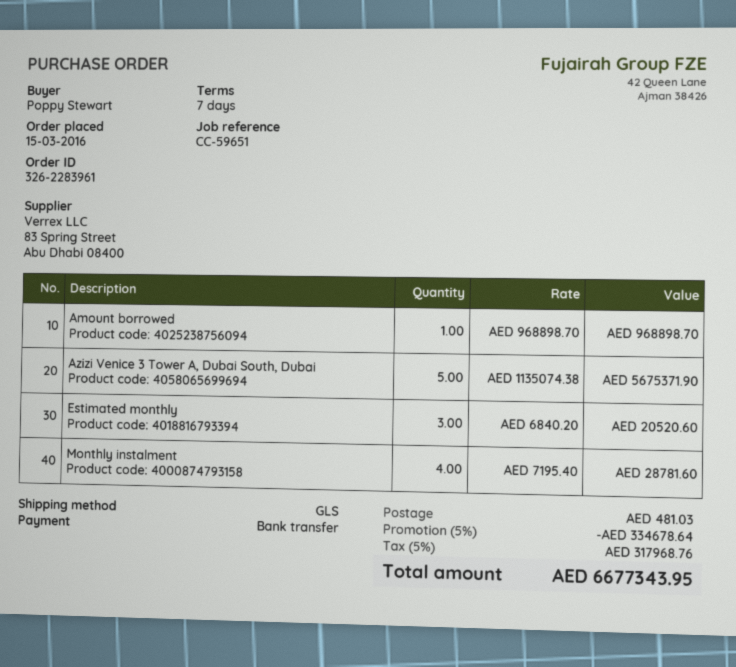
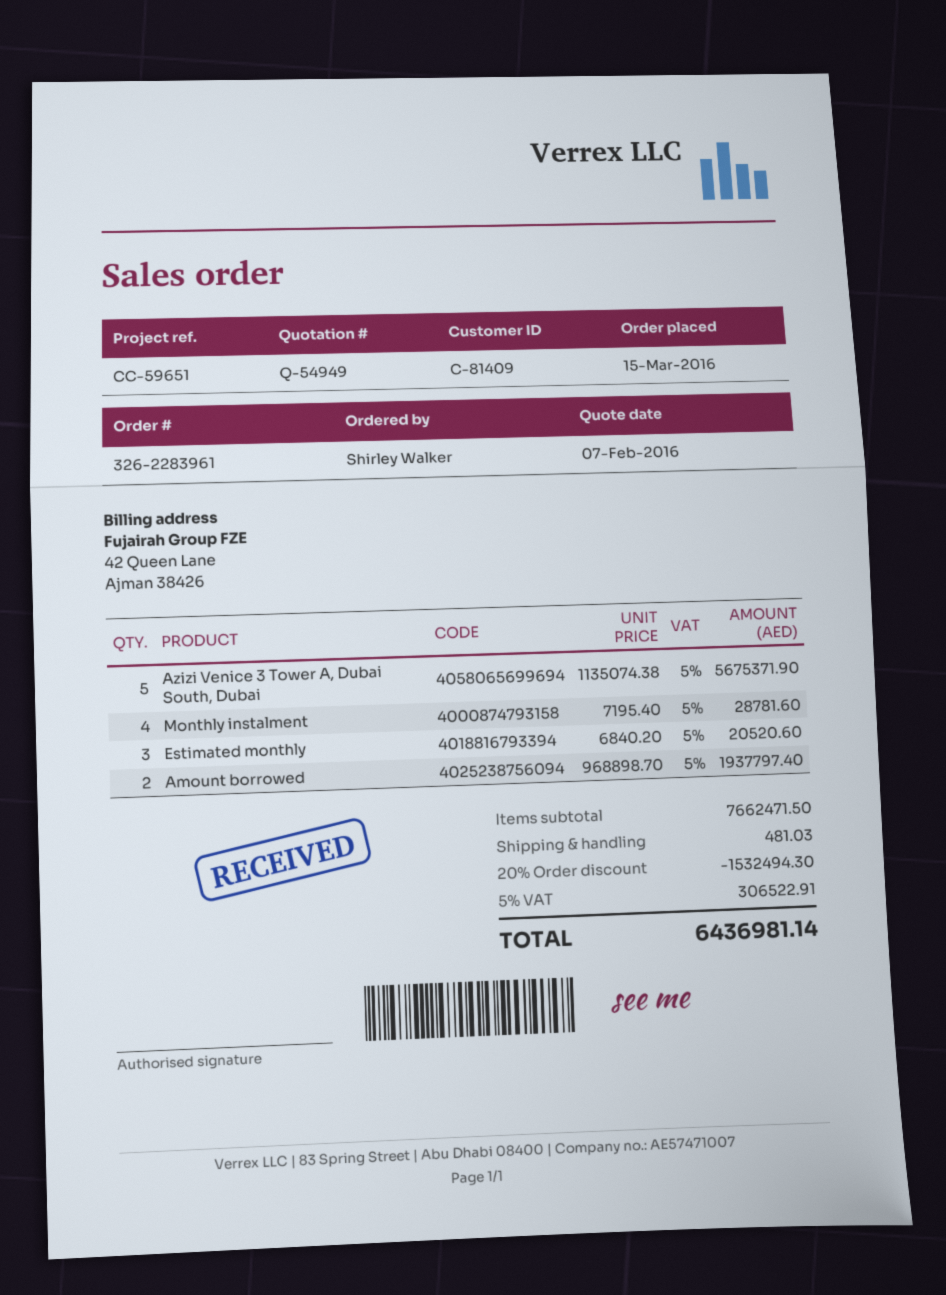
ordered by: Poppy Stewart -> Shirley Walker
Amount borrowed: 1 x 968898.70 = 968898.70 -> 2 x 968898.70 = 1937797.40
discount: 5% = 334678.64 -> 20% = 1532494.30
tax: 5% = 317968.76 -> 5% = 306522.91
total: 6677343.95 -> 6436981.14

